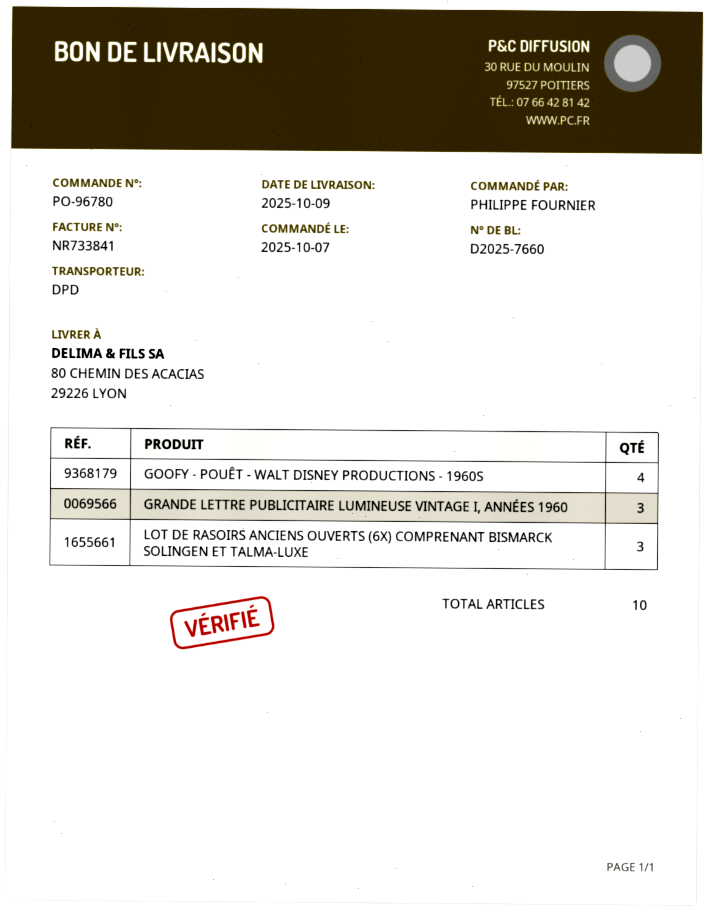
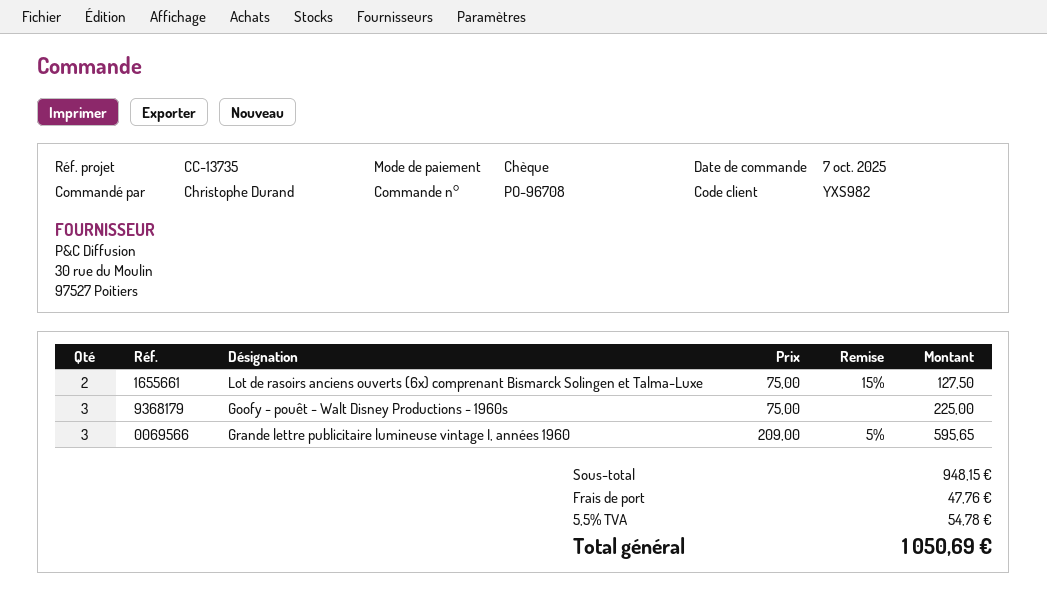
order number: PO-96780 -> PO-96708
ordered by: PHILIPPE FOURNIER -> Christophe Durand
GOOFY - POUÊT - WALT DISNEY PRODUCTIONS - 1960S: 4 -> 3
LOT DE RASOIRS ANCIENS OUVERTS (6X) COMPRENANT BISMARCK SOLINGEN ET TALMA-LUXE: 3 -> 2

